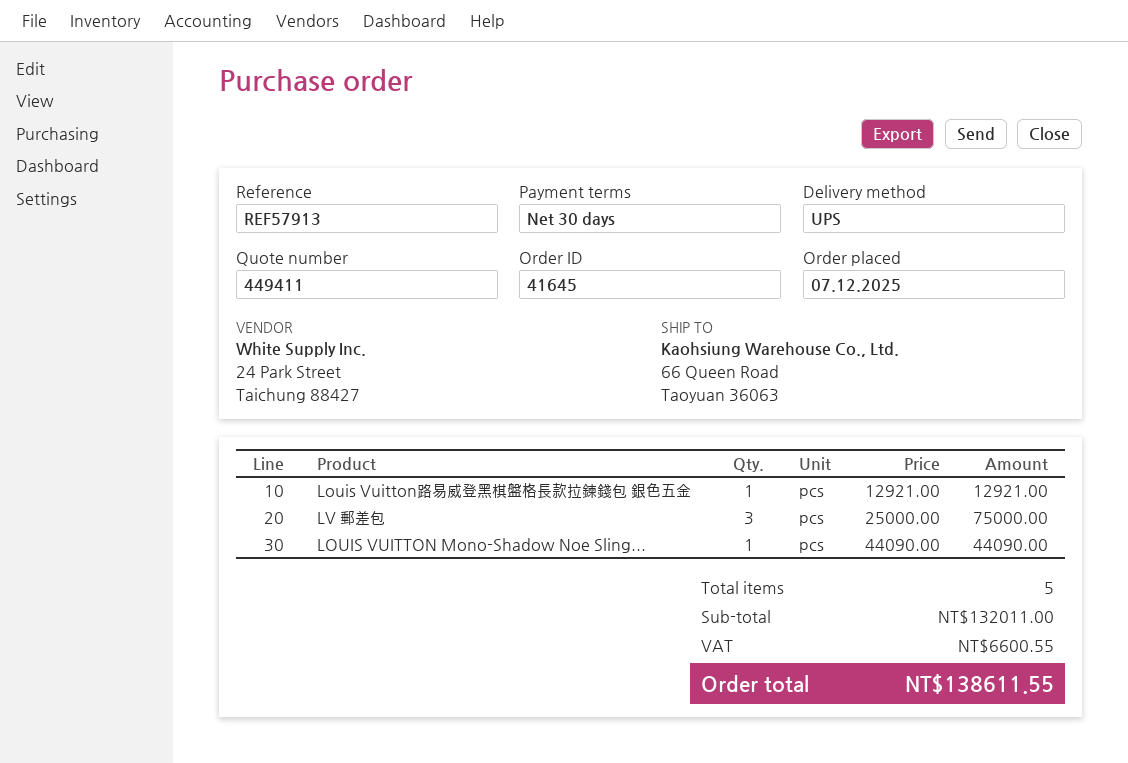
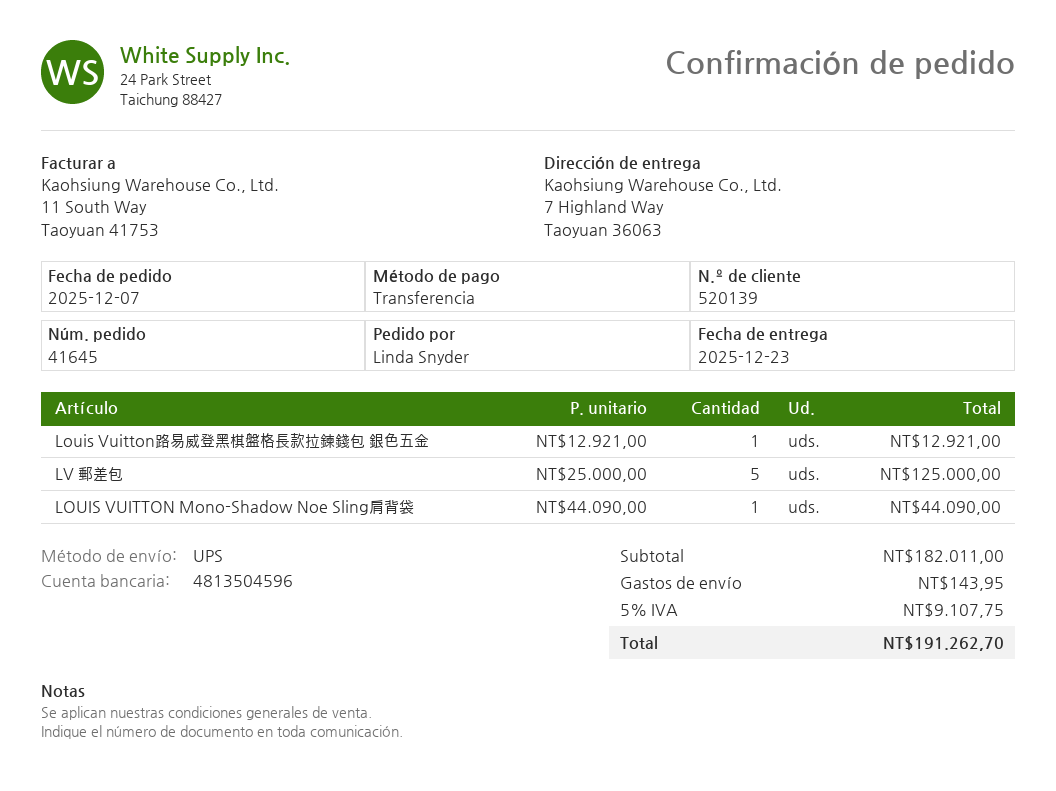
ship to: 66 Queen Road, Taoyuan 36063 -> 7 Highland Way, Taoyuan 36063
LV 郵差包: 3 x 25000.00 = 75000.00 -> 5 x 25000.00 = 125000.00
subtotal: 132011.00 -> 182011.00
shipping: none -> 143.95
tax: 6600.55 -> 9107.75
total: 138611.55 -> 191262.70

